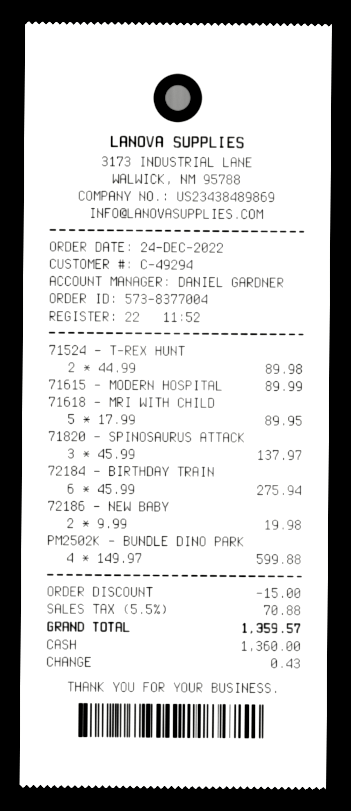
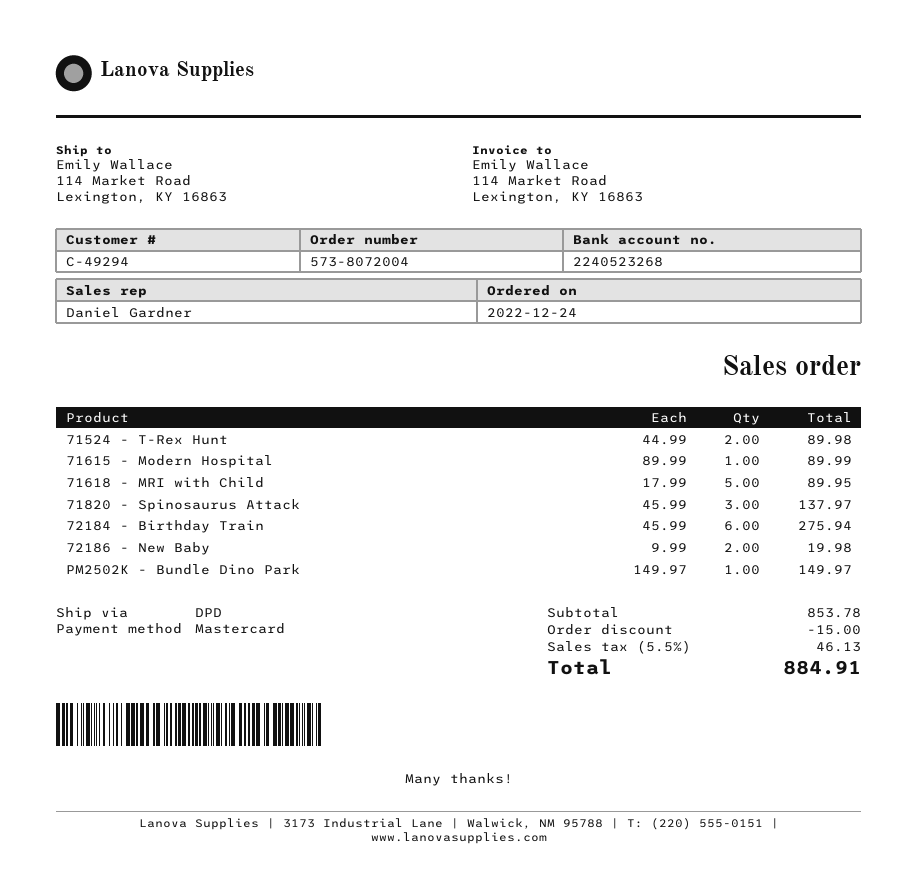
order number: 573-8377004 -> 573-8072004
payment method: cash -> Mastercard
PM2502K - BUNDLE DINO PARK: 4 x 149.97 = 599.88 -> 1 x 149.97 = 149.97
tax: 5.5% = 70.88 -> 5.5% = 46.13
total: 1359.57 -> 884.91

